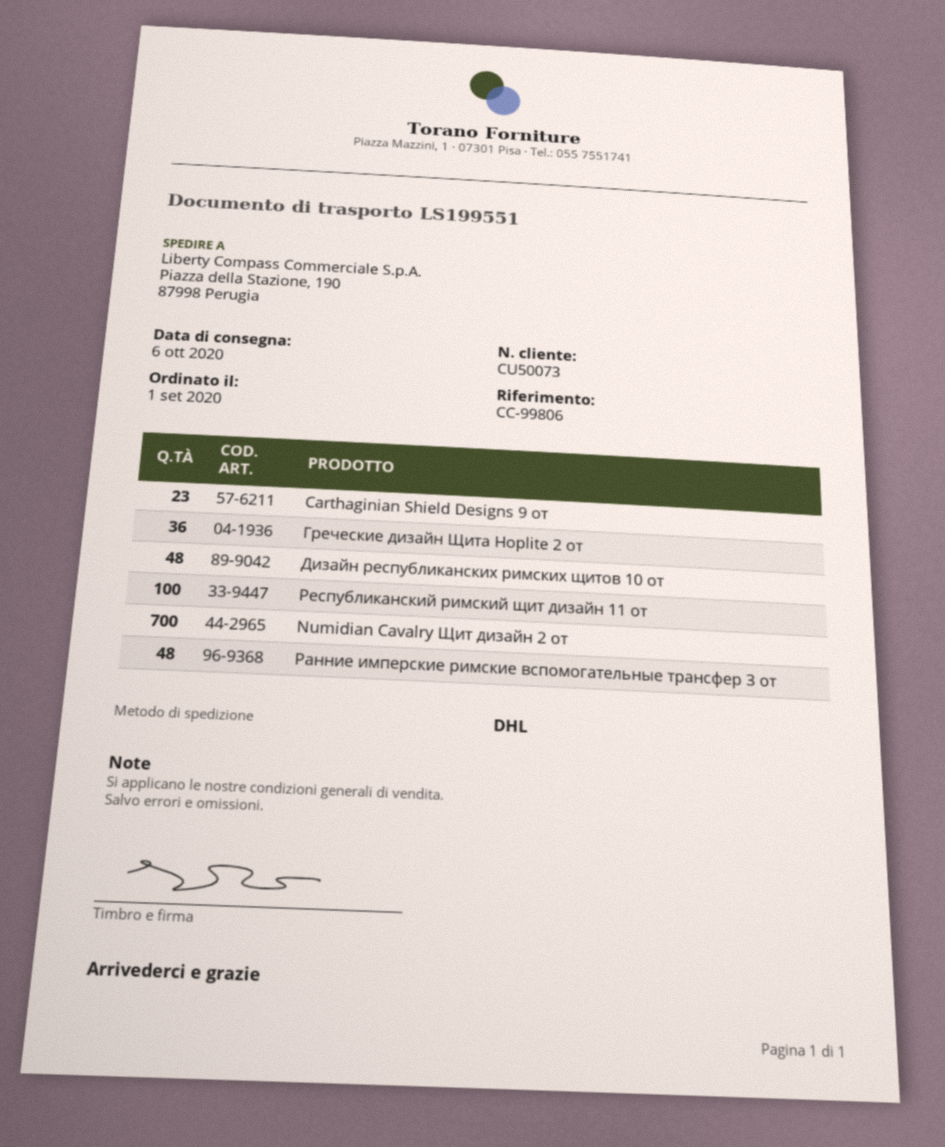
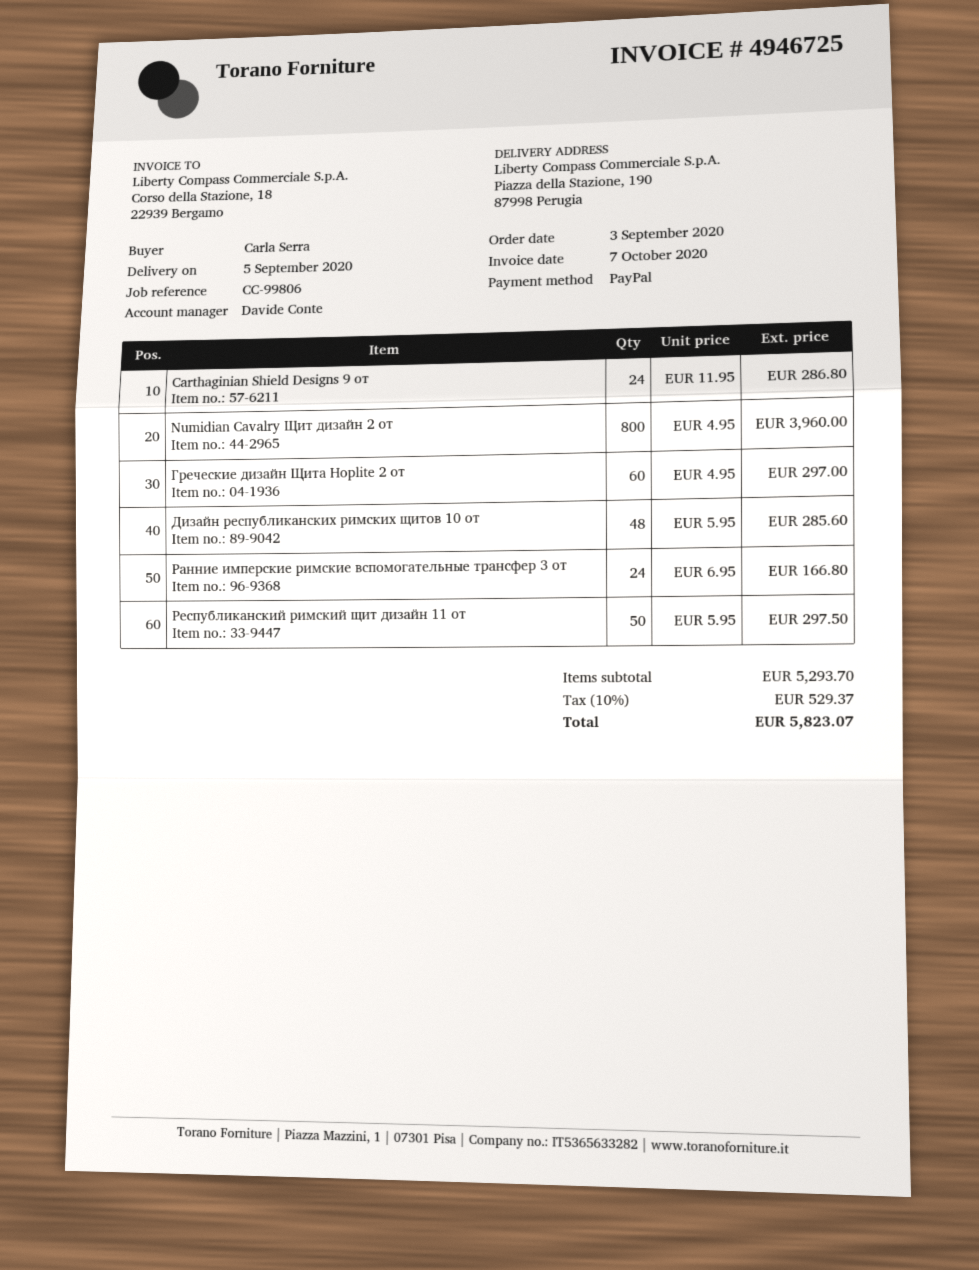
order date: 2020-09-01 -> 2020-09-03
delivery date: 2020-10-06 -> 2020-09-05
Carthaginian Shield Designs 9 от: 23 -> 24
Греческие дизайн Щита Hoplite 2 от: 36 -> 60
Республиканский римский щит дизайн 11 от: 100 -> 50
Numidian Cavalry Щит дизайн 2 от: 700 -> 800
Ранние имперские римские вспомогательные трансфер 3 от: 48 -> 24

